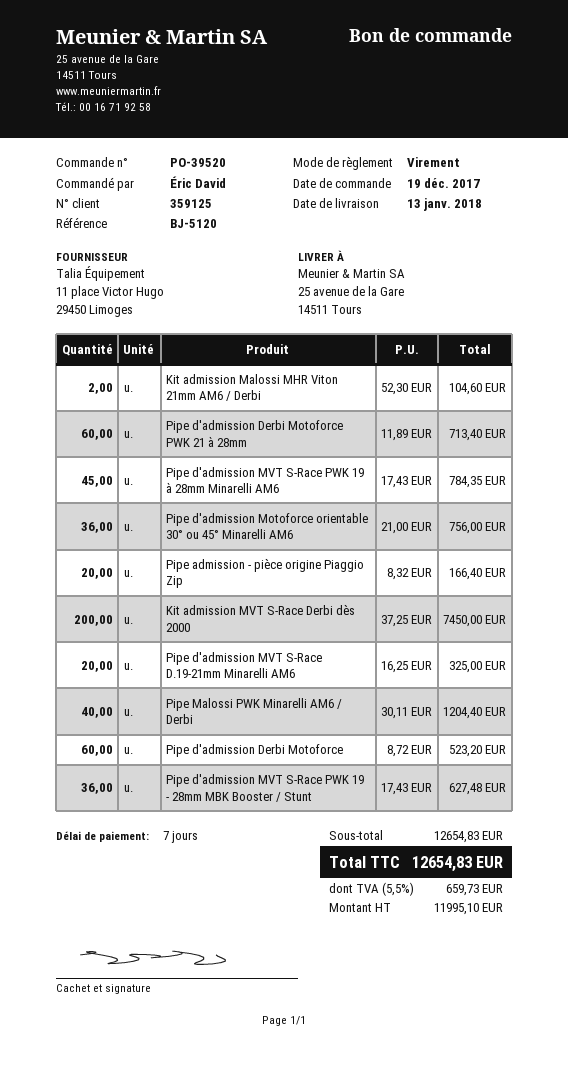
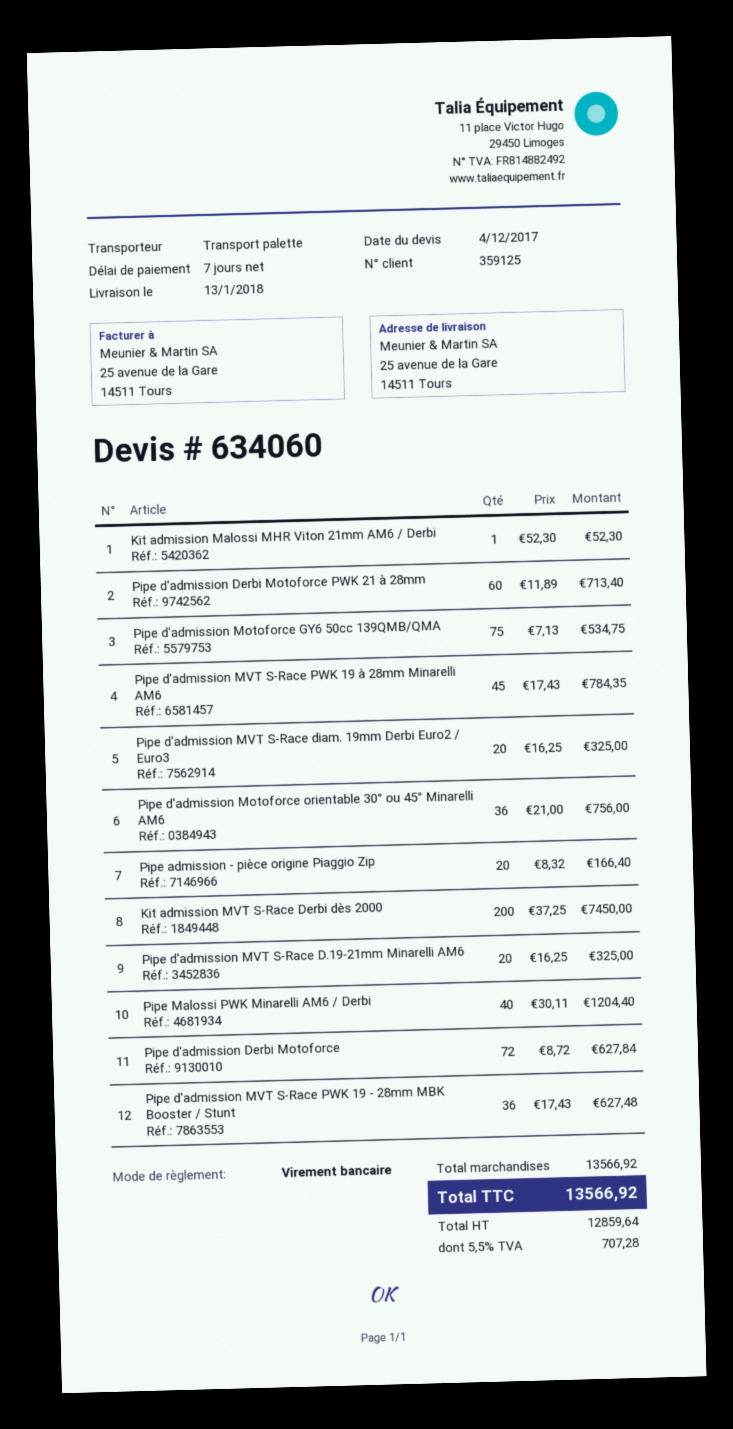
Kit admission Malossi MHR Viton 21mm AM6 / Derbi: 2 x 52.30 = 104.60 -> 1 x 52.30 = 52.30
Pipe d'admission Derbi Motoforce: 60 x 8.72 = 523.20 -> 72 x 8.72 = 627.84
Pipe d'admission Motoforce GY6 50cc 139QMB/QMA: none -> 75 x 7.13 = 534.75
Pipe d'admission MVT S-Race diam. 19mm Derbi Euro2 / Euro3: none -> 20 x 16.25 = 325.00
subtotal: 12654.83 -> 13566.92
net: 11995.10 -> 12859.64
tax: 5.5% = 659.73 -> 5.5% = 707.28
total: 12654.83 -> 13566.92

